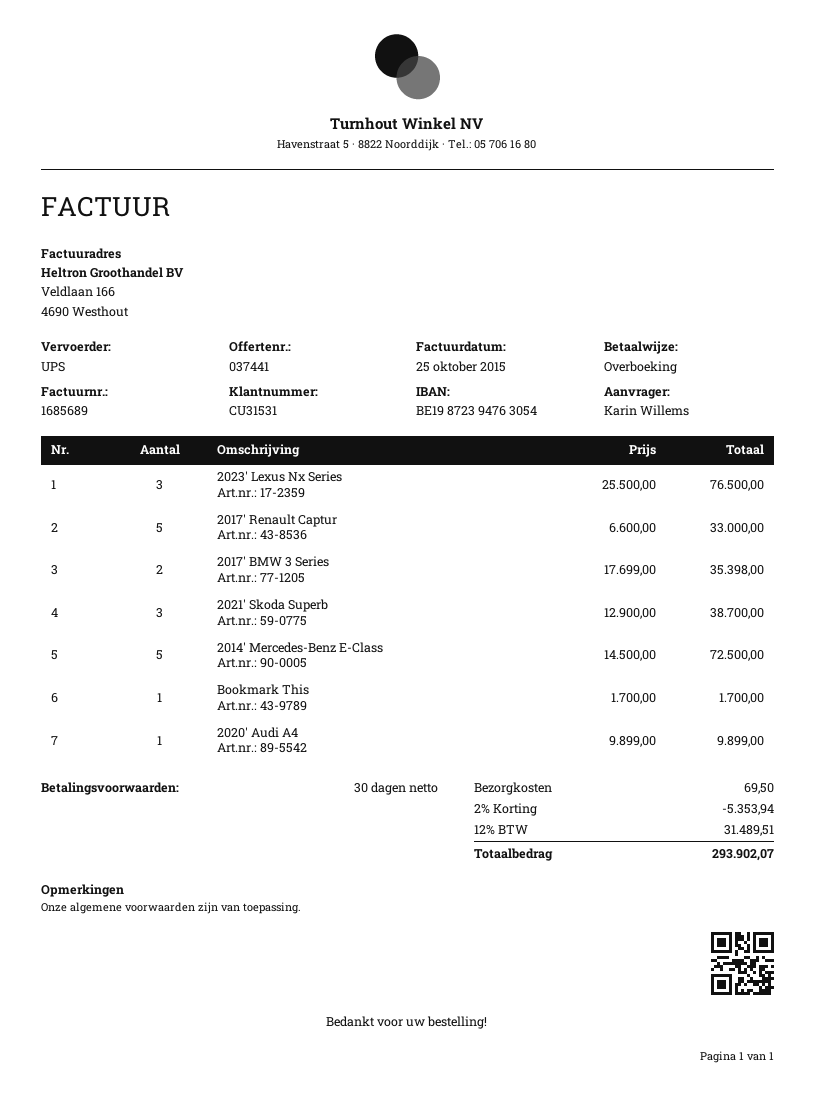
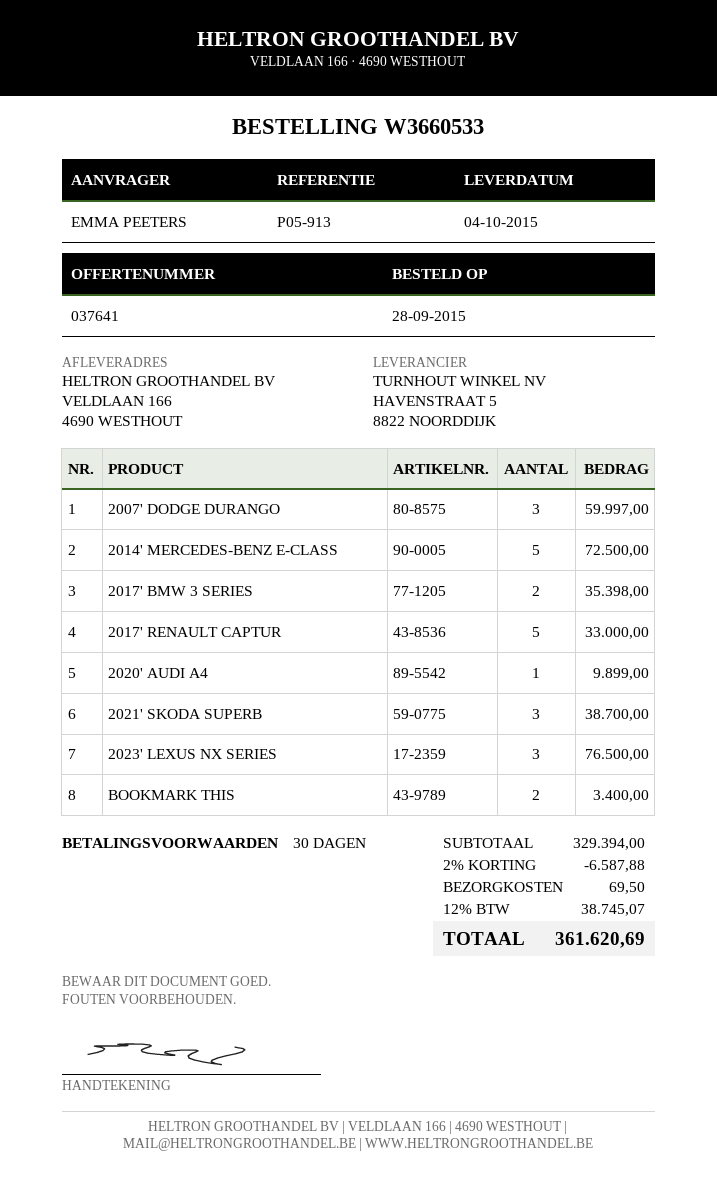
quote number: 037441 -> 037641
ordered by: Karin Willems -> EMMA PEETERS
Bookmark This: 1 for 1700.00 -> 2 for 3400.00
2007' DODGE DURANGO: none -> 3 for 59997.00
discount: 2% = 5353.94 -> 2% = 6587.88
tax: 12% = 31489.51 -> 12% = 38745.07
total: 293902.07 -> 361620.69

